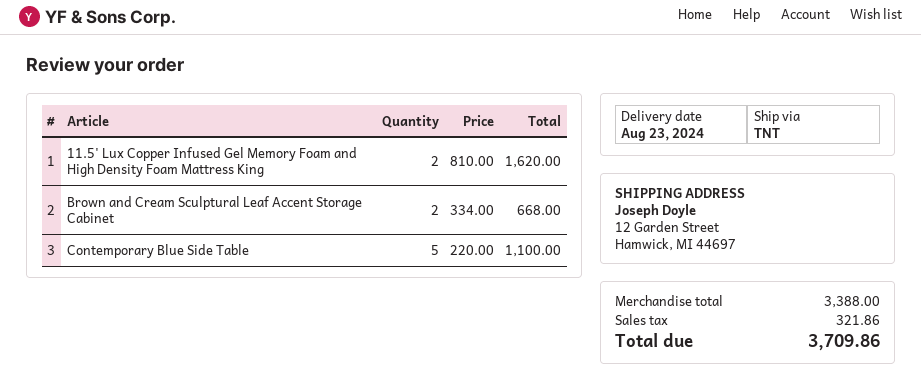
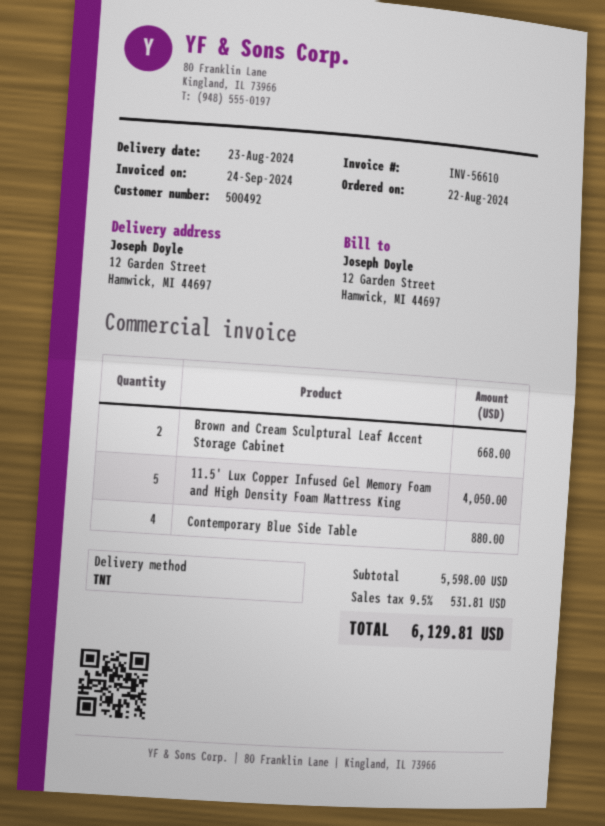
11.5' Lux Copper Infused Gel Memory Foam and High Density Foam Mattress King: 2 for 1620.00 -> 5 for 4050.00
Contemporary Blue Side Table: 5 for 1100.00 -> 4 for 880.00
subtotal: 3388.00 -> 5598.00
tax: 321.86 -> 531.81
total: 3709.86 -> 6129.81

